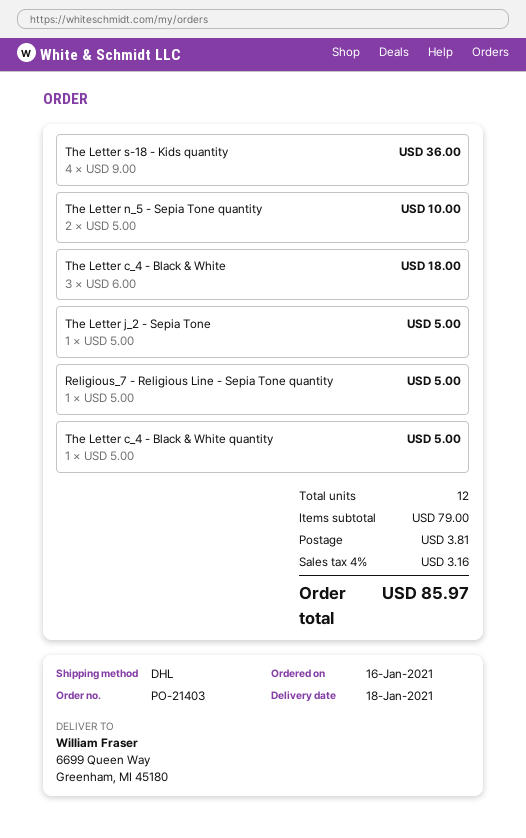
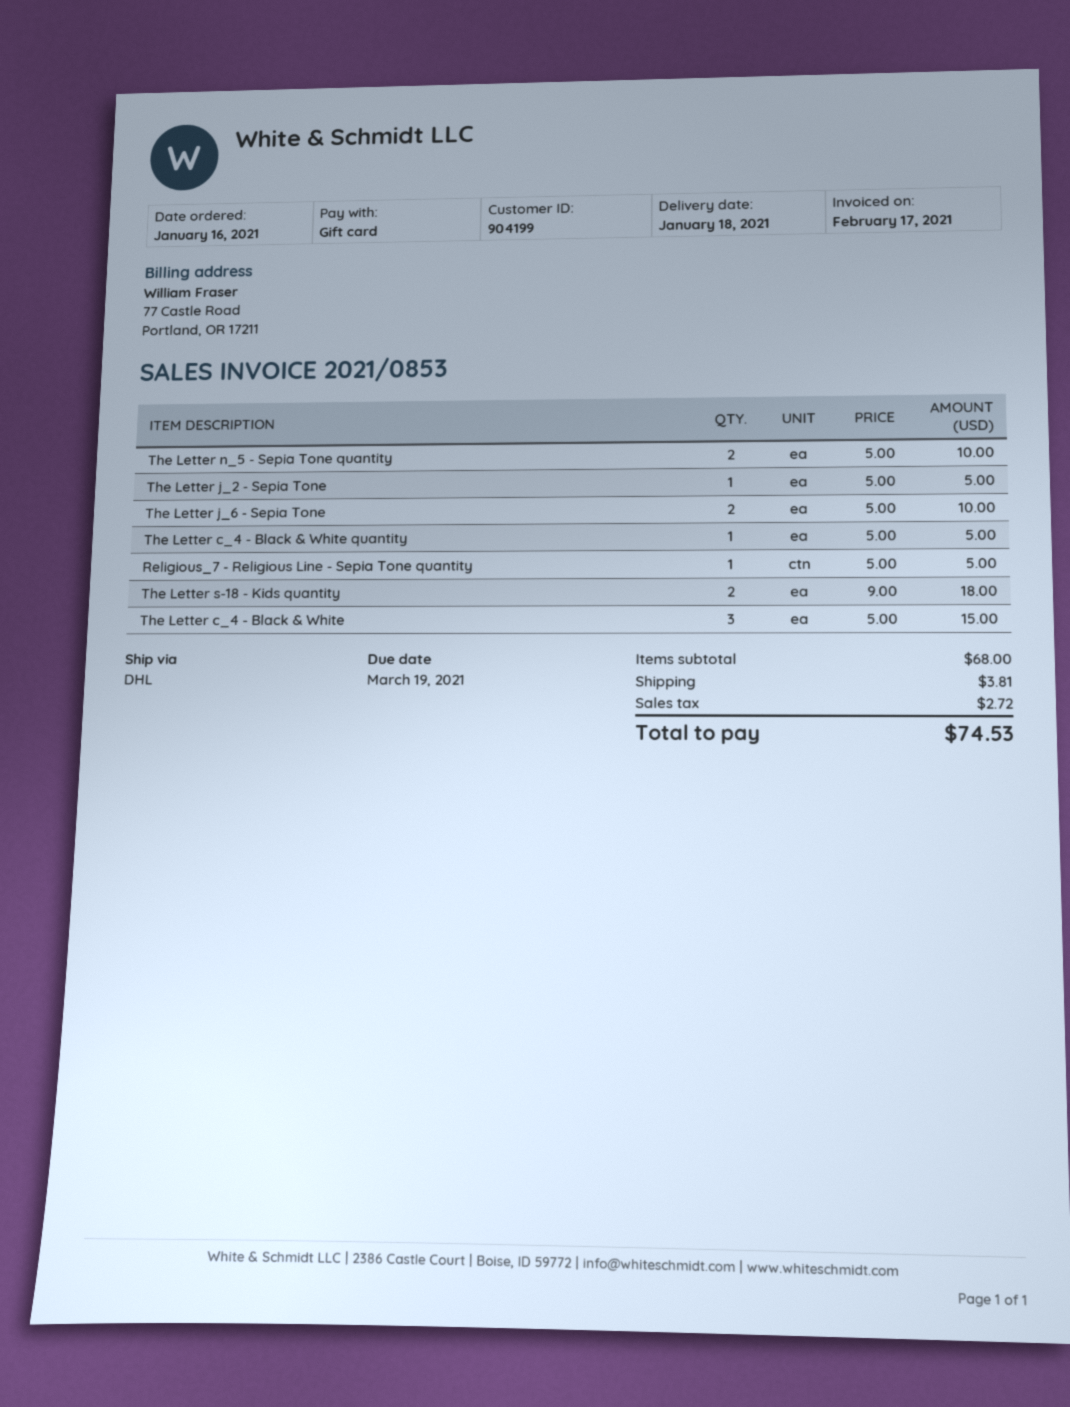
The Letter s-18 - Kids quantity: 4 x 9.00 = 36.00 -> 2 x 9.00 = 18.00
The Letter c_4 - Black & White: 3 x 6.00 = 18.00 -> 3 x 5.00 = 15.00
The Letter j_6 - Sepia Tone: none -> 2 x 5.00 = 10.00
subtotal: 79.00 -> 68.00
tax: 3.16 -> 2.72
total: 85.97 -> 74.53

